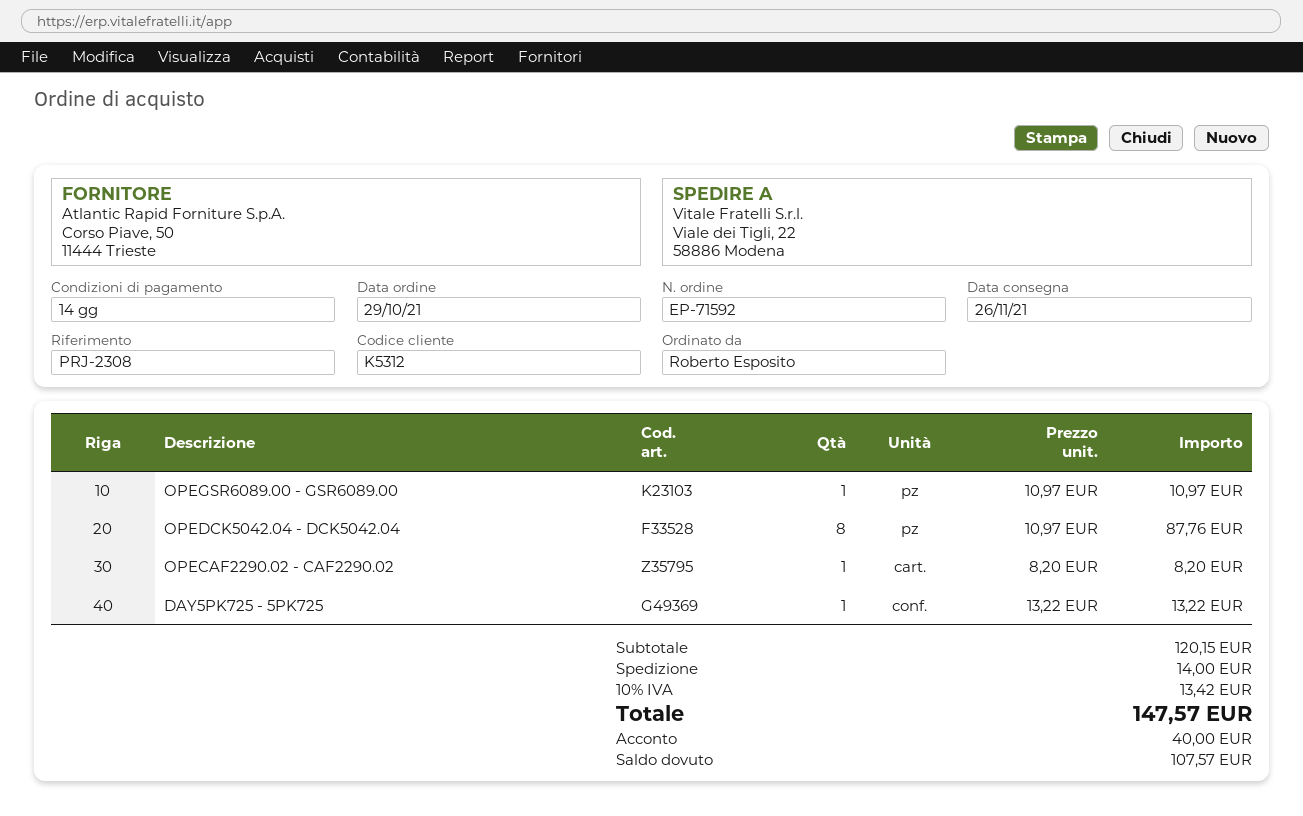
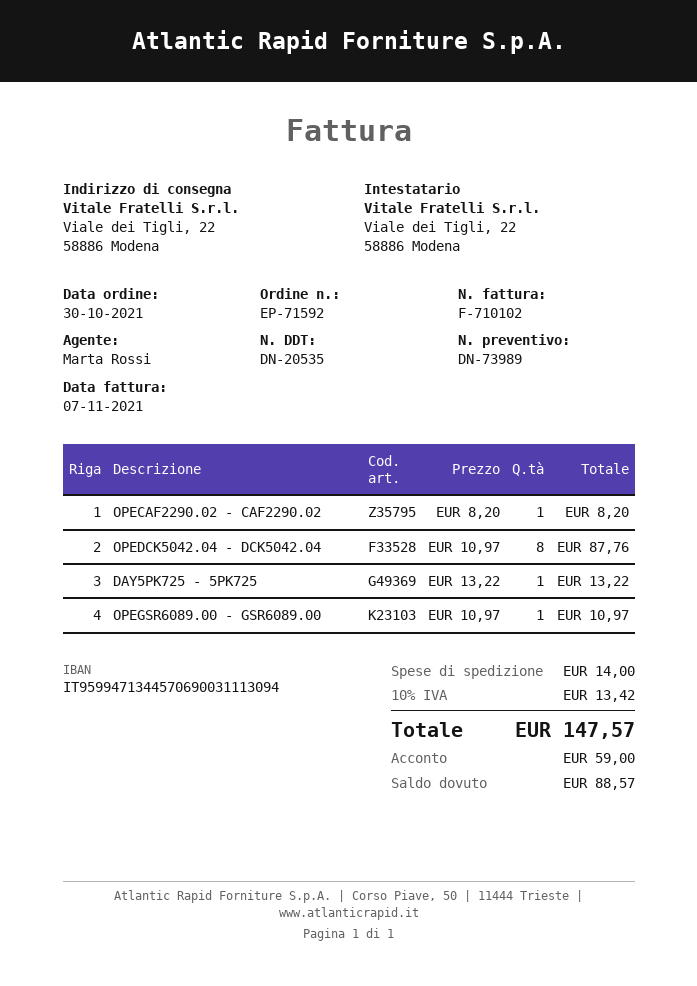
order date: 2021-10-29 -> 2021-10-30
deposit: 40.00 -> 59.00
balance: 107.57 -> 88.57

